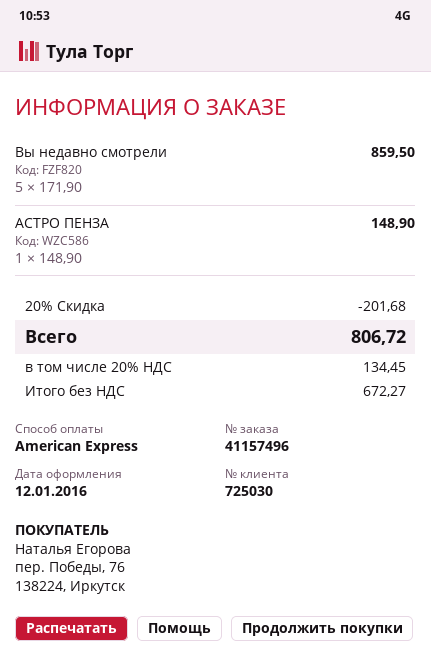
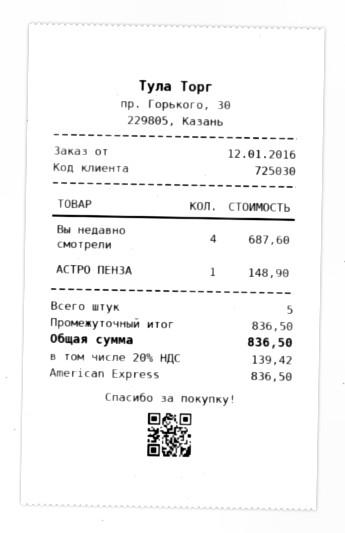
Вы недавно смотрели: 5 for 859.50 -> 4 for 687.60
discount: 20% = 201.68 -> none
tax: 20% = 134.45 -> 20% = 139.42
total: 806.72 -> 836.50

